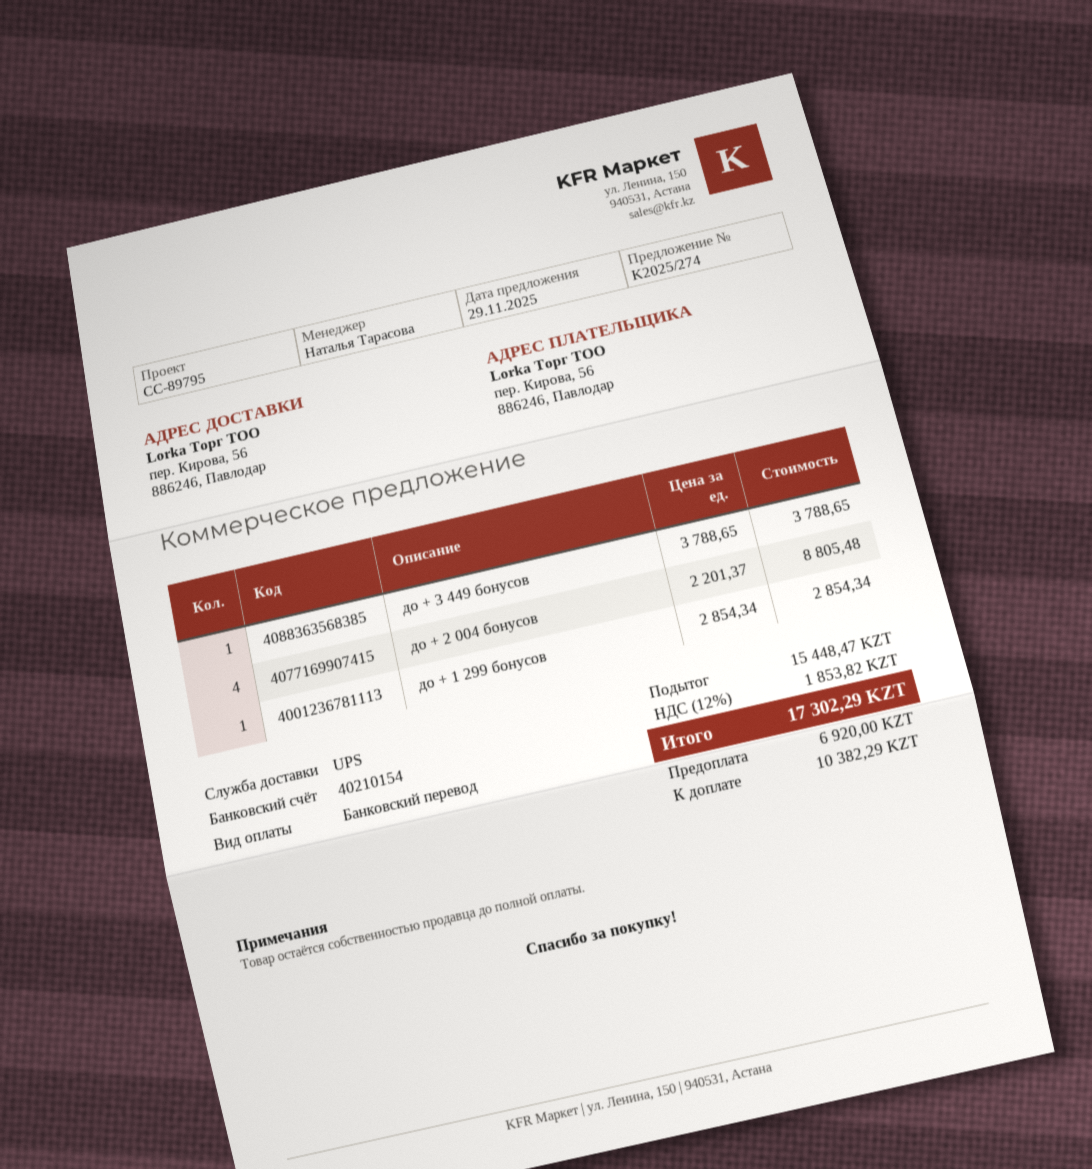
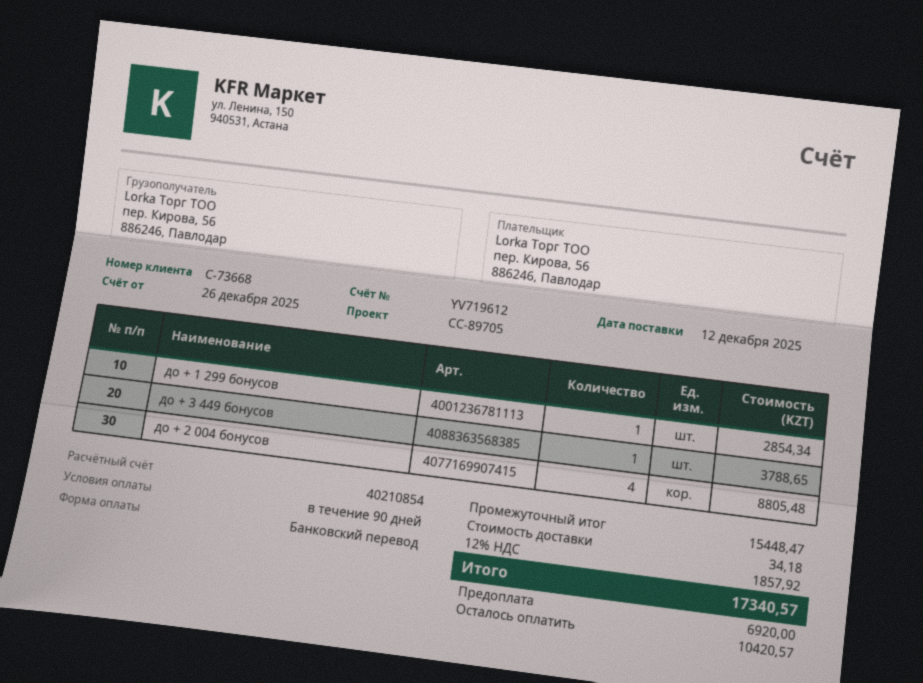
reference: CC-89795 -> CC-89705
bank account: 40210154 -> 40210854
shipping: none -> 34.18
tax: 12% = 1853.82 -> 12% = 1857.92
total: 17302.29 -> 17340.57
balance: 10382.29 -> 10420.57

